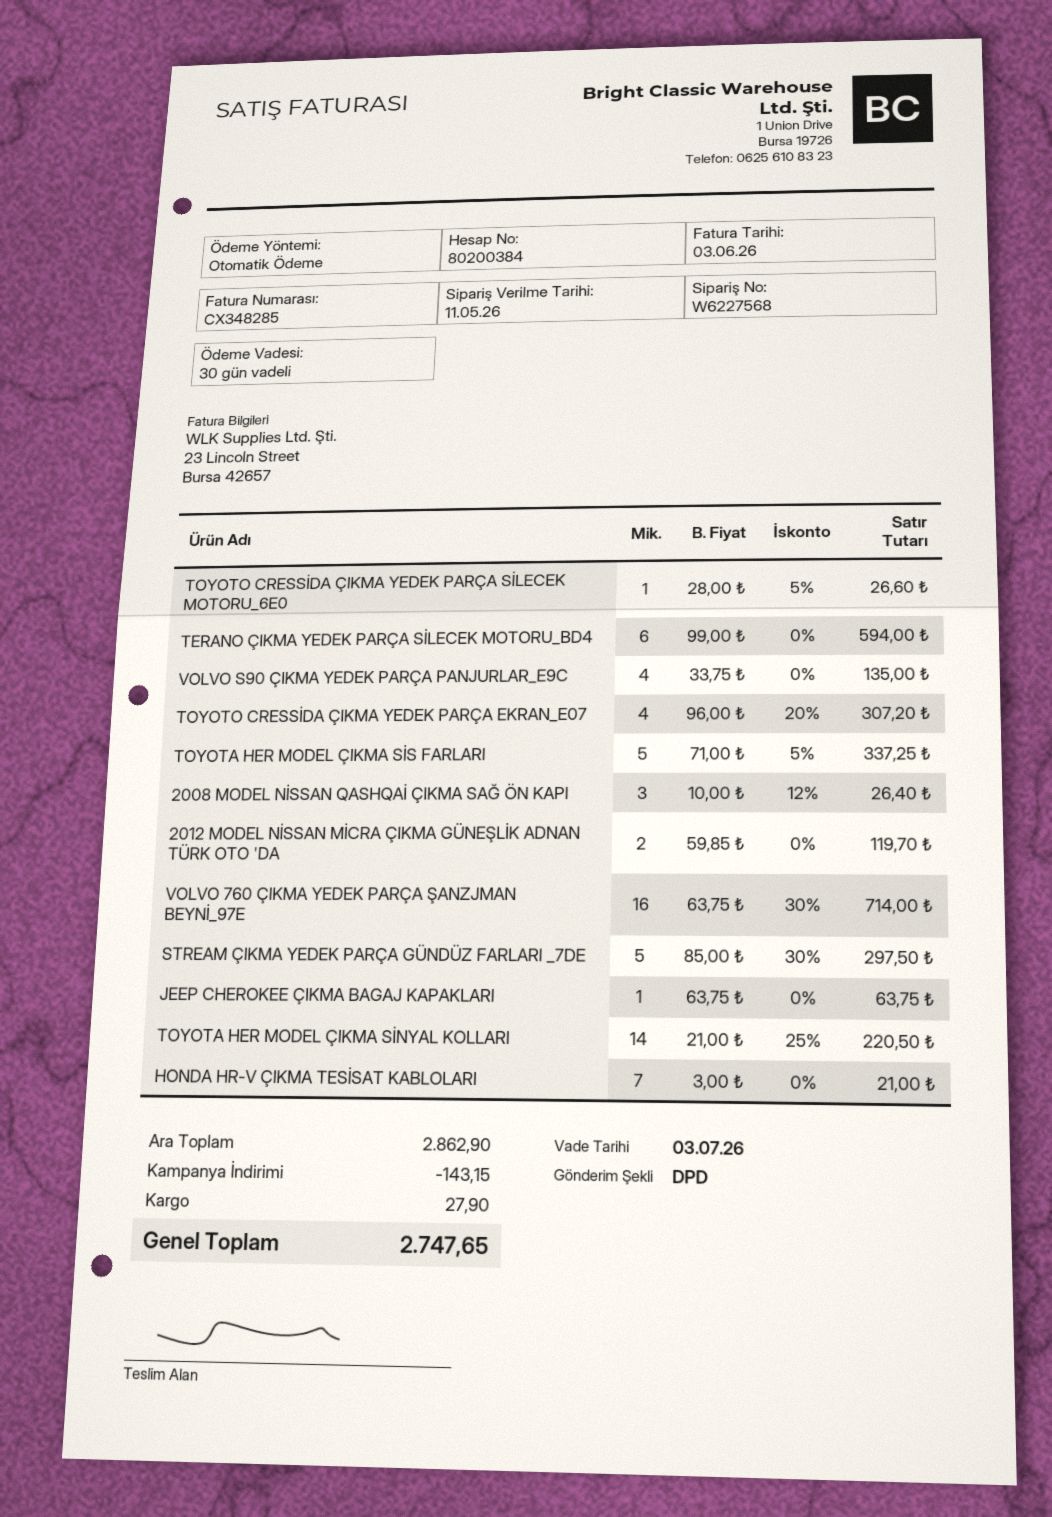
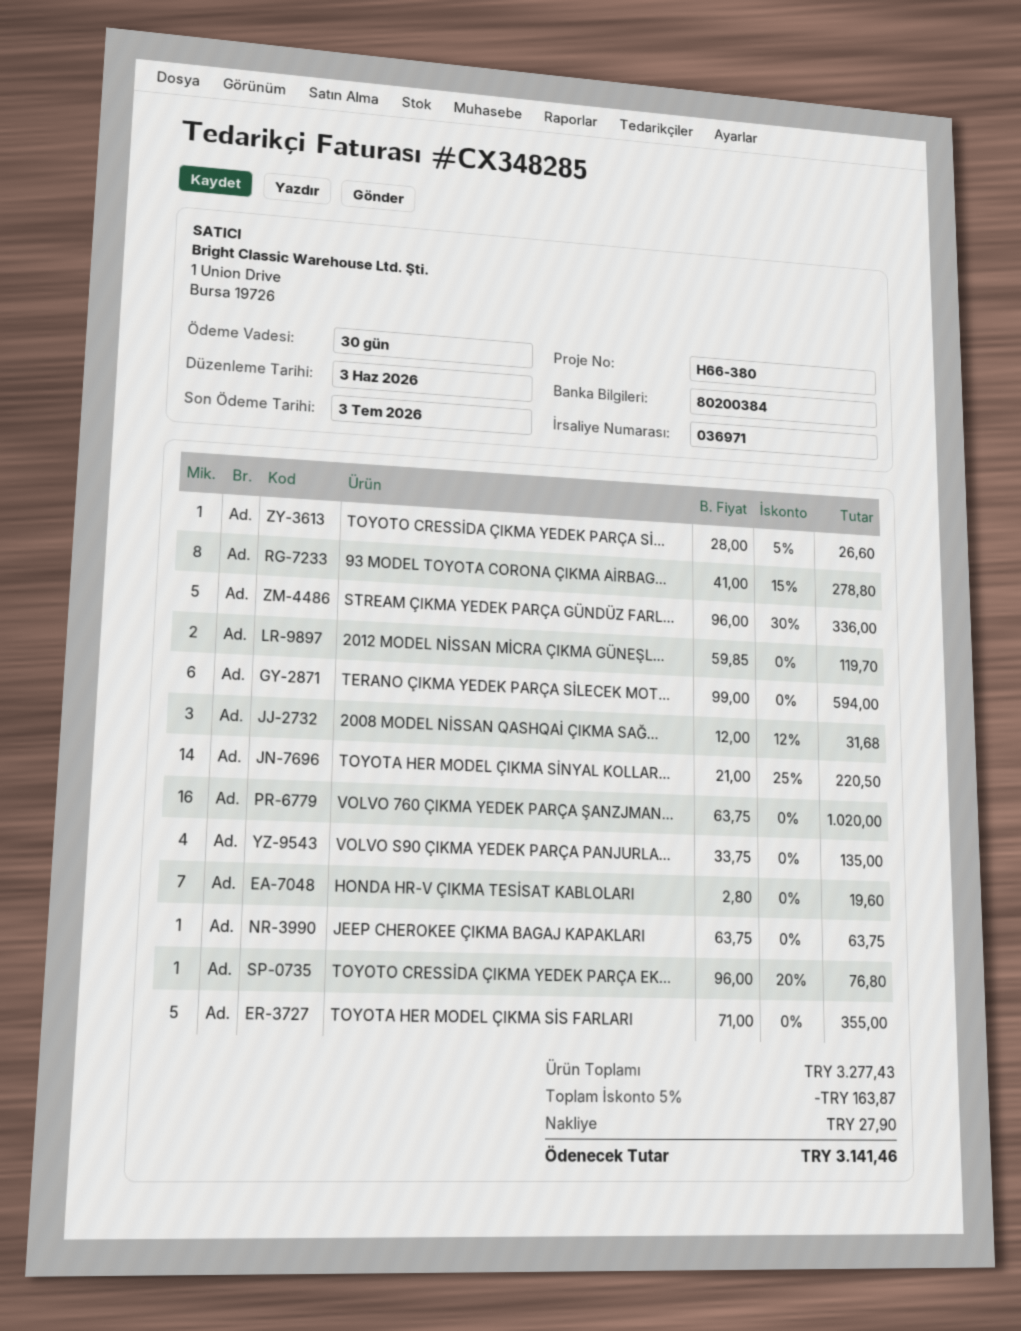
TOYOTO CRESSİDA ÇIKMA YEDEK PARÇA EKRAN_E07: 4 x 96.00 - 20% = 307.20 -> 1 x 96.00 - 20% = 76.80
TOYOTA HER MODEL ÇIKMA SİS FARLARI: 5 x 71.00 - 5% = 337.25 -> 5 x 71.00 = 355.00
2008 MODEL NİSSAN QASHQAİ ÇIKMA SAĞ ÖN KAPI: 3 x 10.00 - 12% = 26.40 -> 3 x 12.00 - 12% = 31.68
VOLVO 760 ÇIKMA YEDEK PARÇA ŞANZJMAN BEYNİ_97E: 16 x 63.75 - 30% = 714.00 -> 16 x 63.75 = 1020.00
STREAM ÇIKMA YEDEK PARÇA GÜNDÜZ FARLARI _7DE: 5 x 85.00 - 30% = 297.50 -> 5 x 96.00 - 30% = 336.00
HONDA HR-V ÇIKMA TESİSAT KABLOLARI: 7 x 3.00 = 21.00 -> 7 x 2.80 = 19.60
93 MODEL TOYOTA CORONA ÇIKMA AİRBAG...: none -> 8 x 41.00 - 15% = 278.80
subtotal: 2862.90 -> 3277.43
discount: 143.15 -> 163.87
total: 2747.65 -> 3141.46

